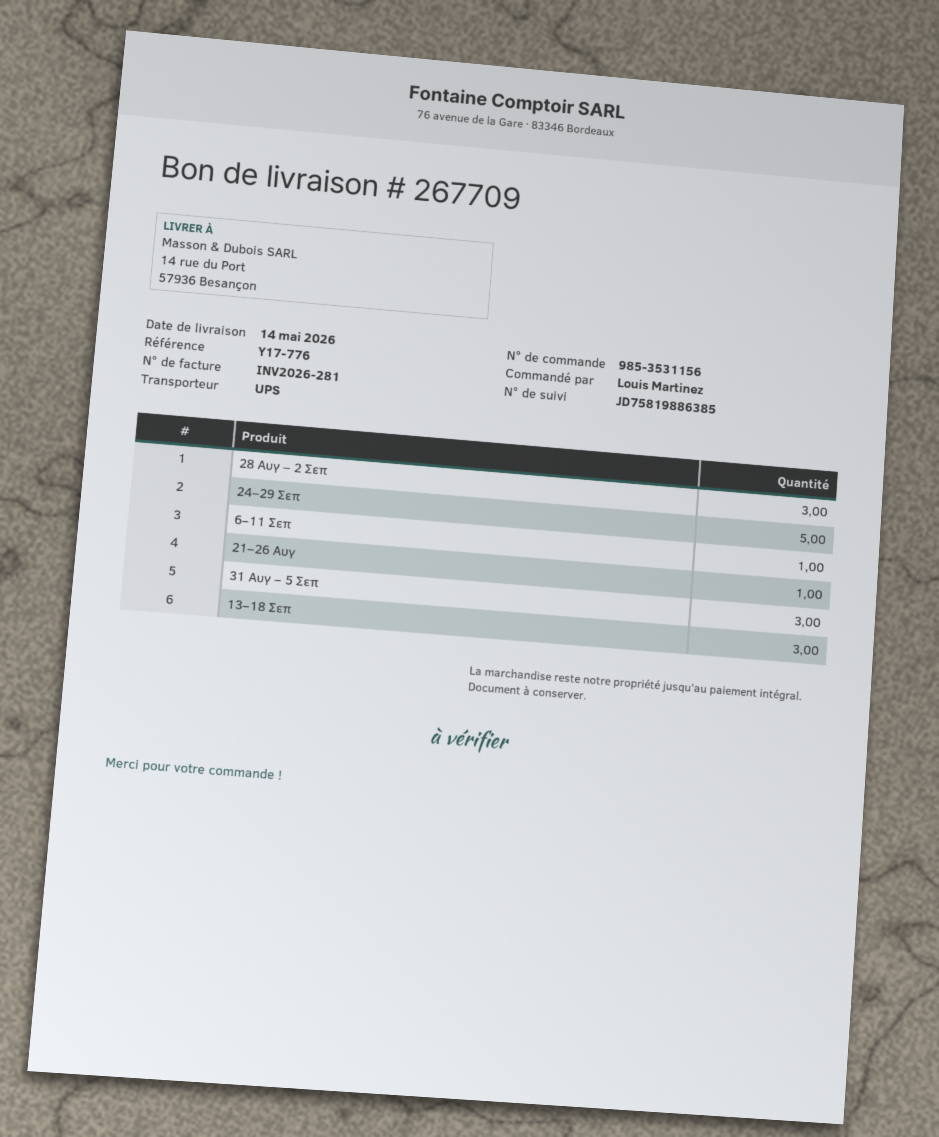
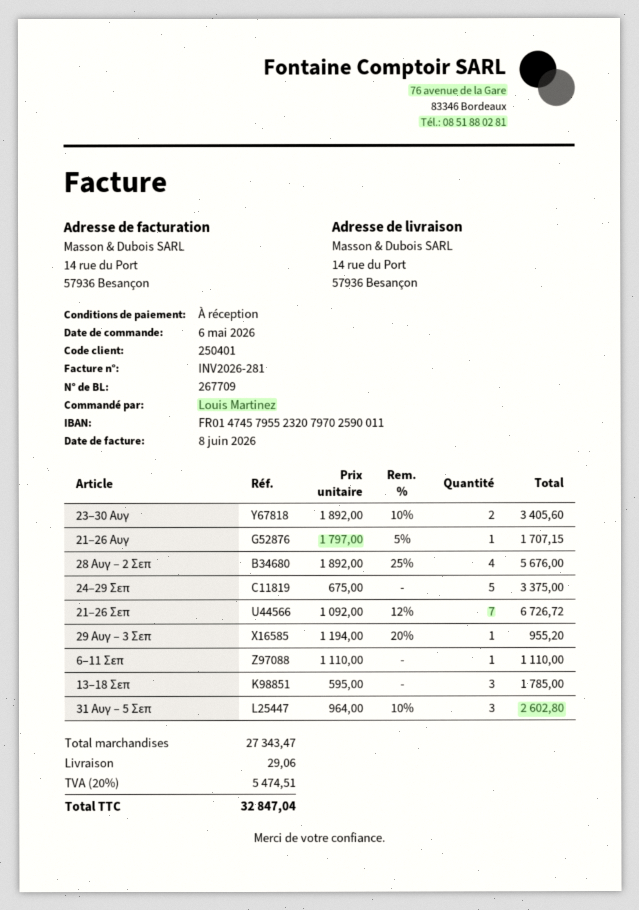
28 Αυγ – 2 Σεπ: 3 -> 4
23–30 Αυγ: none -> 2
21–26 Σεπ: none -> 7
29 Αυγ – 3 Σεπ: none -> 1

